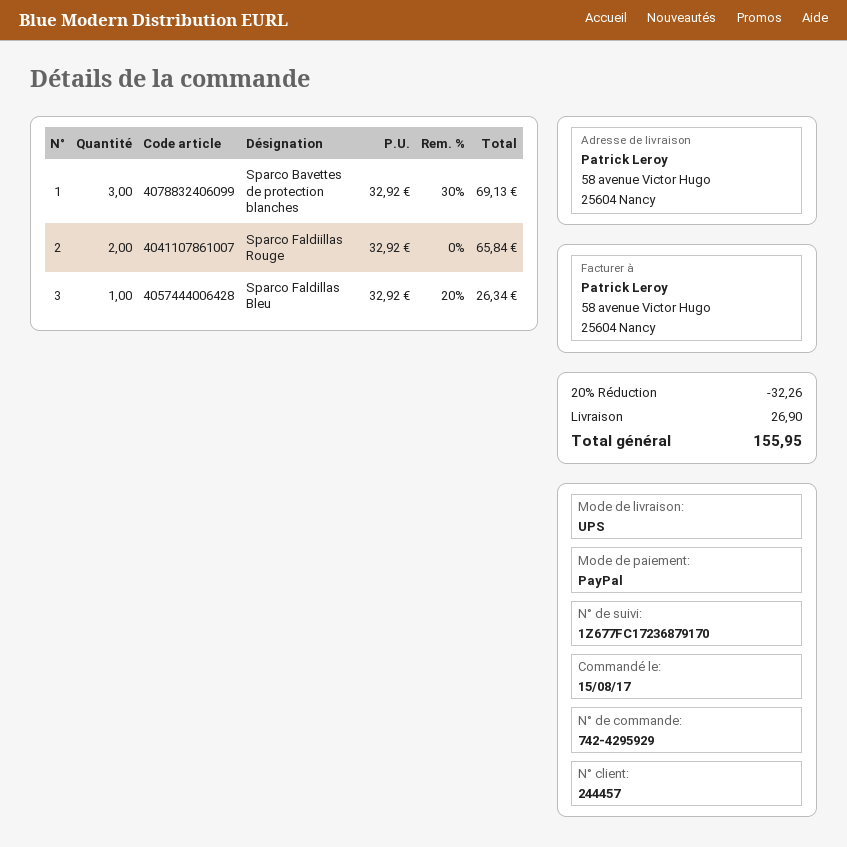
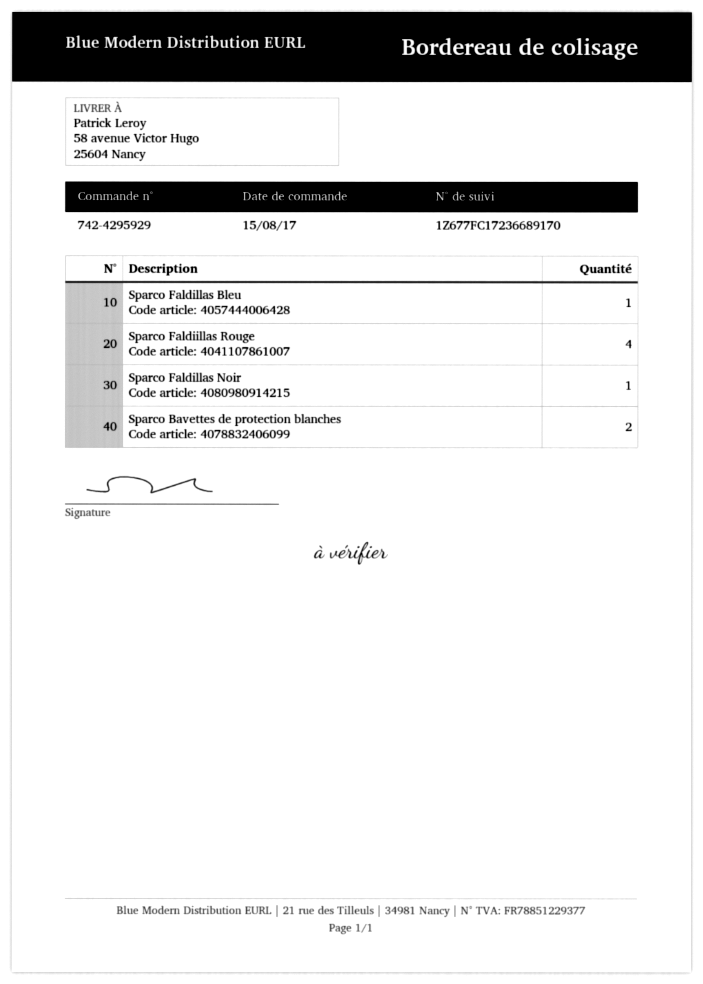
tracking number: 1Z677FC17236879170 -> 1Z677FC17236689170
Sparco Bavettes de protection blanches: 3 -> 2
Sparco Faldiillas Rouge: 2 -> 4
Sparco Faldillas Noir: none -> 1

